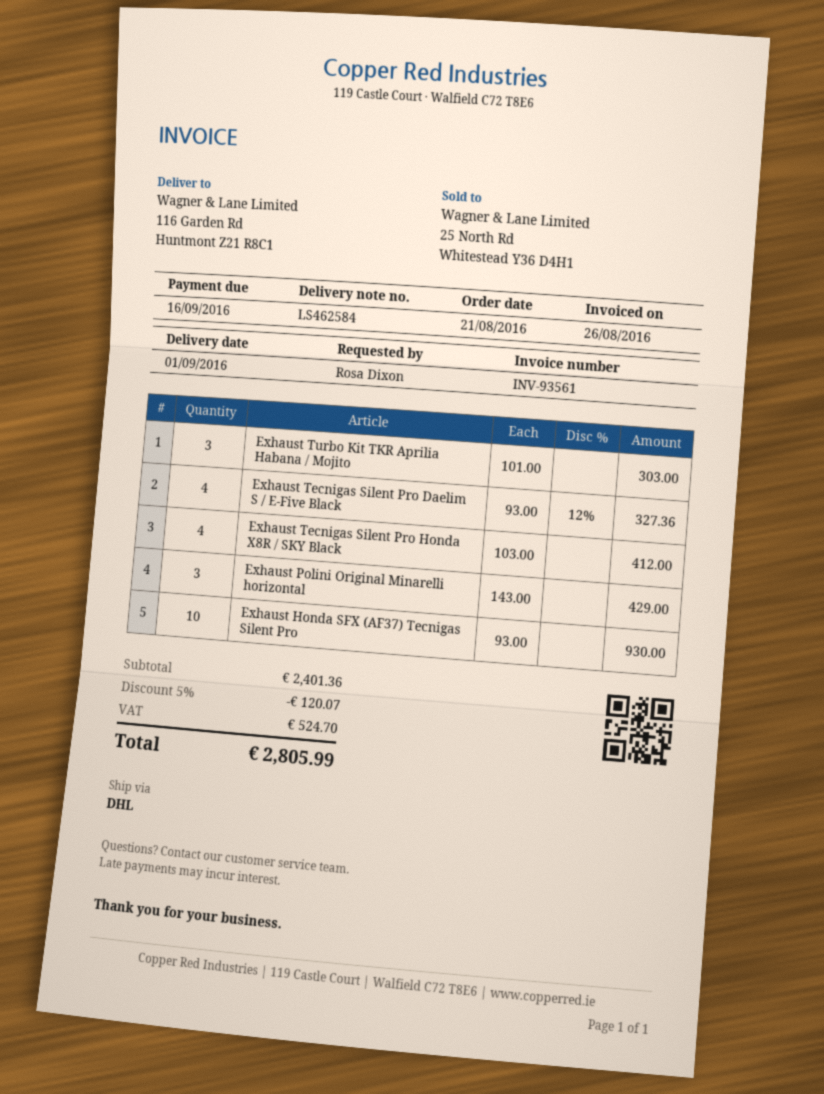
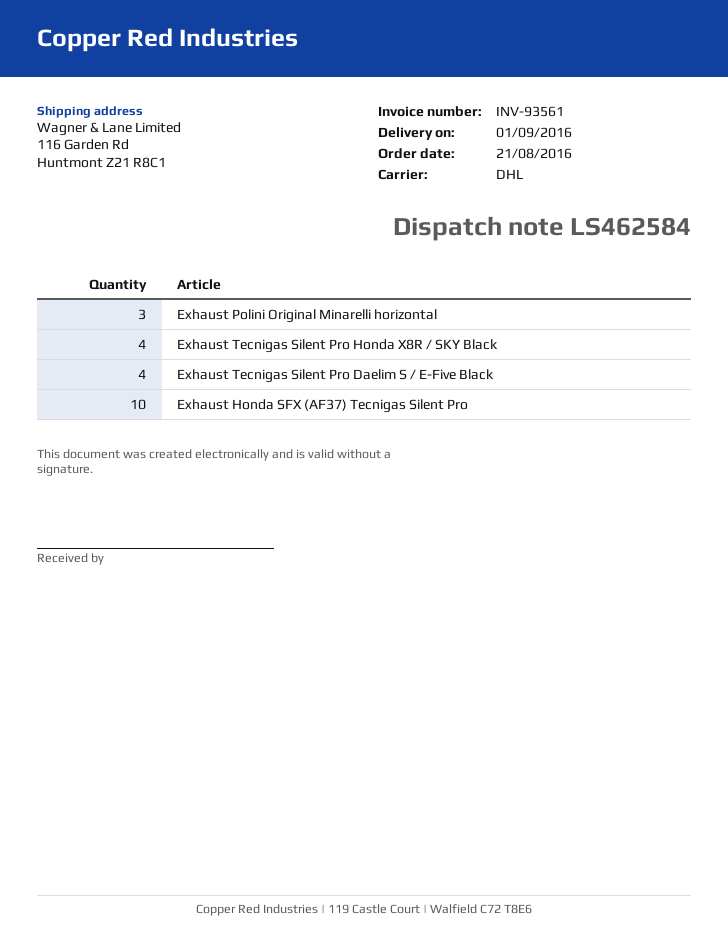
Exhaust Turbo Kit TKR Aprilia Habana / Mojito: 3 -> none

